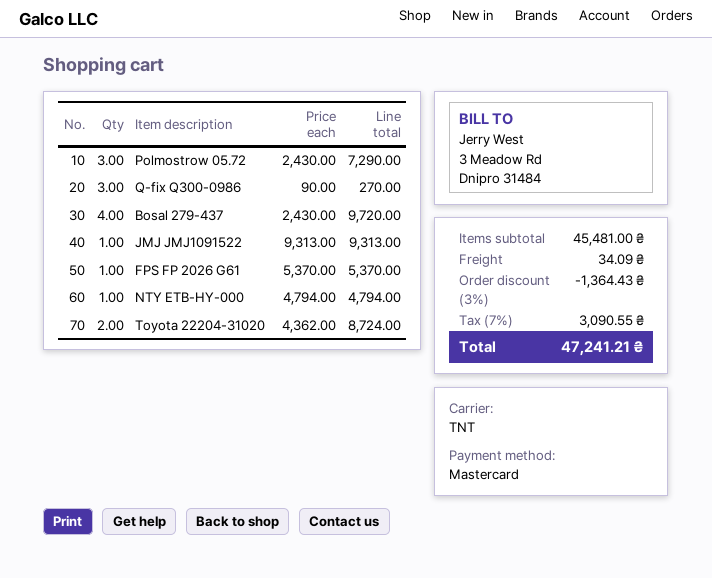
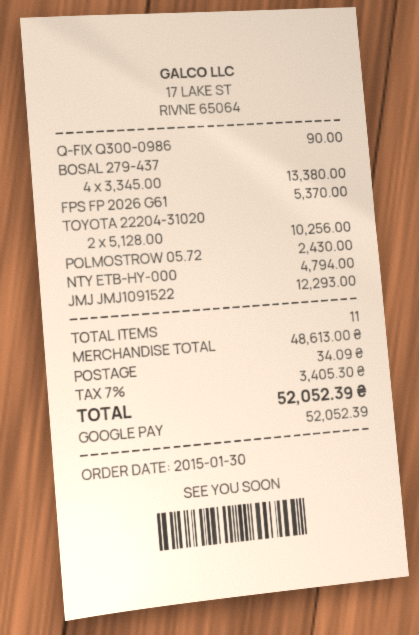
payment method: Mastercard -> Google Pay
Polmostrow 05.72: 3 x 2430.00 = 7290.00 -> 1 x 2430.00 = 2430.00
Q-fix Q300-0986: 3 x 90.00 = 270.00 -> 1 x 90.00 = 90.00
Bosal 279-437: 4 x 2430.00 = 9720.00 -> 4 x 3345.00 = 13380.00
JMJ JMJ1091522: 1 x 9313.00 = 9313.00 -> 1 x 12293.00 = 12293.00
Toyota 22204-31020: 2 x 4362.00 = 8724.00 -> 2 x 5128.00 = 10256.00
subtotal: 45481.00 -> 48613.00
discount: 3% = 1364.43 -> none
tax: 7% = 3090.55 -> 7% = 3405.30
total: 47241.21 -> 52052.39

